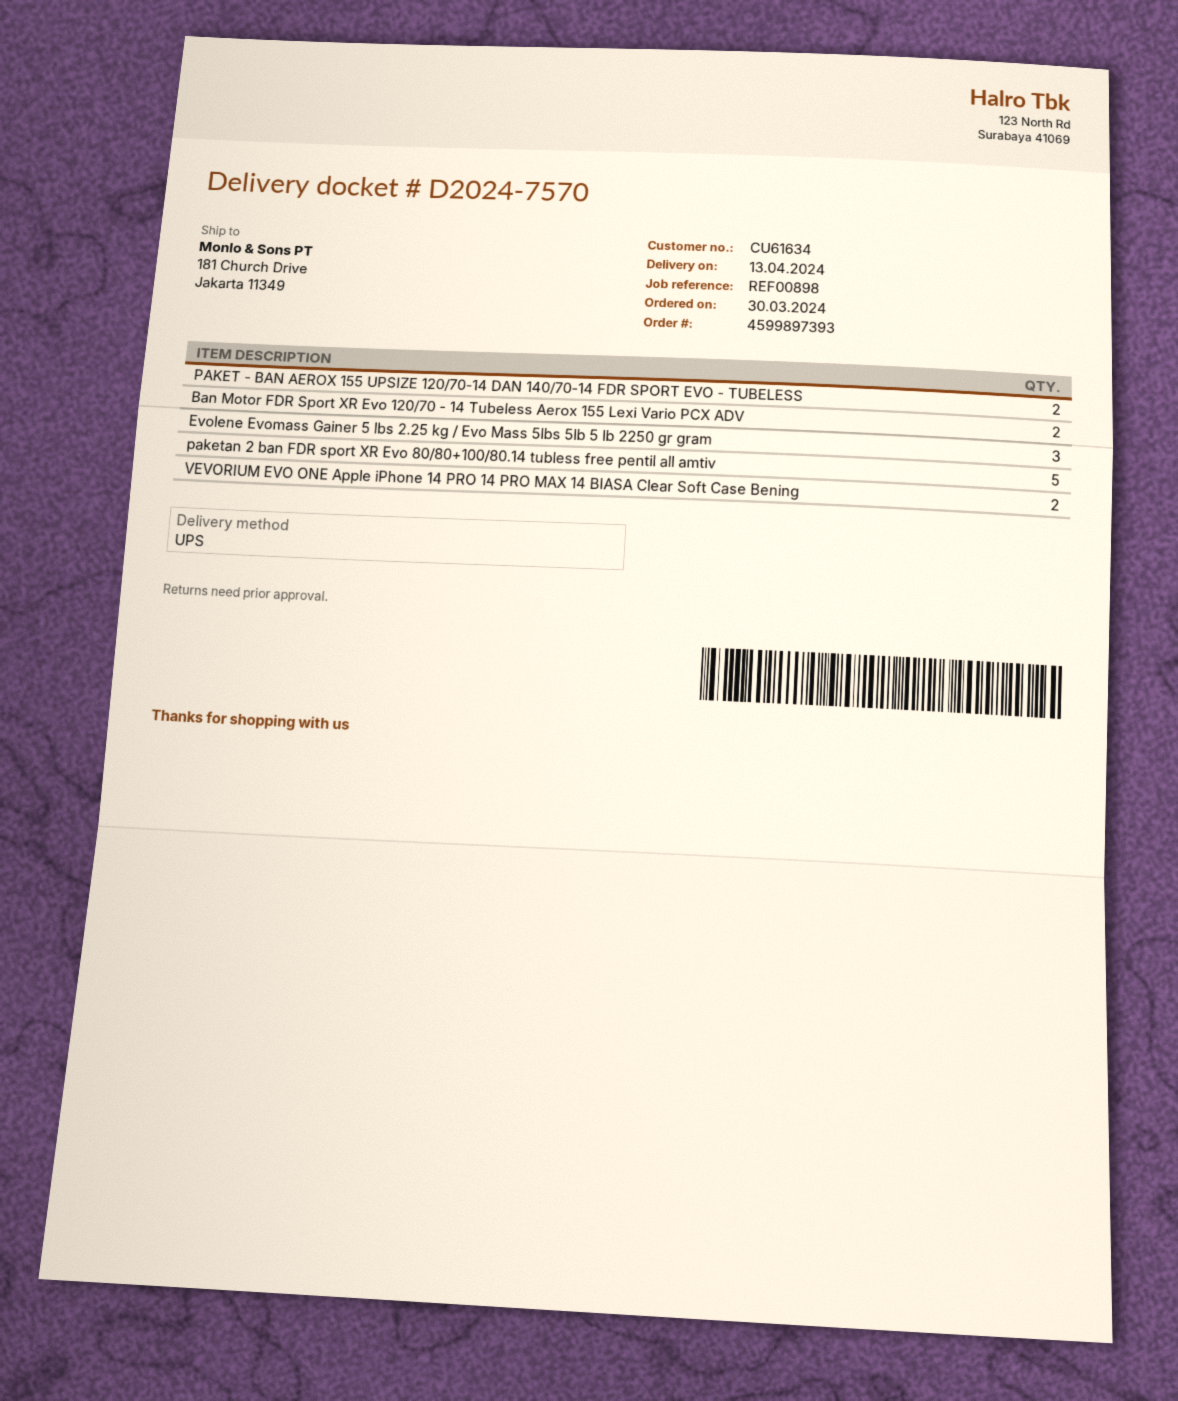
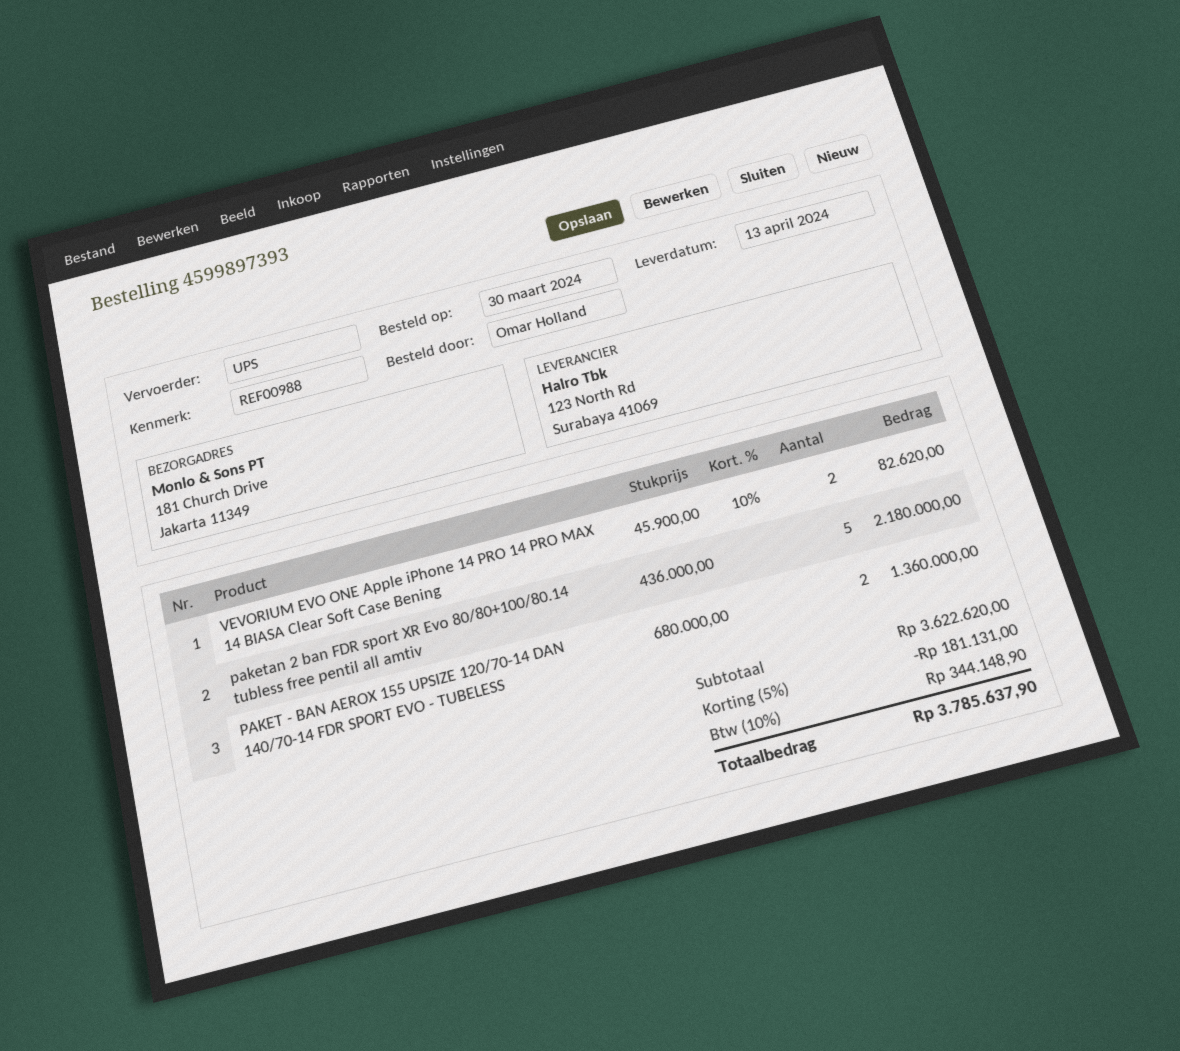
reference: REF00898 -> REF00988
Ban Motor FDR Sport XR Evo 120/70 - 14 Tubeless Aerox 155 Lexi Vario PCX ADV: 2 -> none
Evolene Evomass Gainer 5 lbs 2.25 kg / Evo Mass 5lbs 5lb 5 lb 2250 gr gram: 3 -> none

